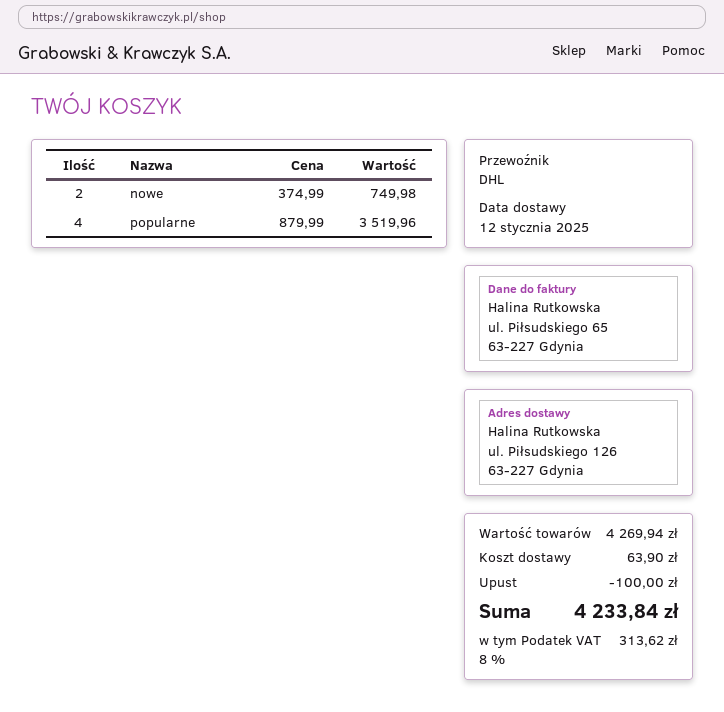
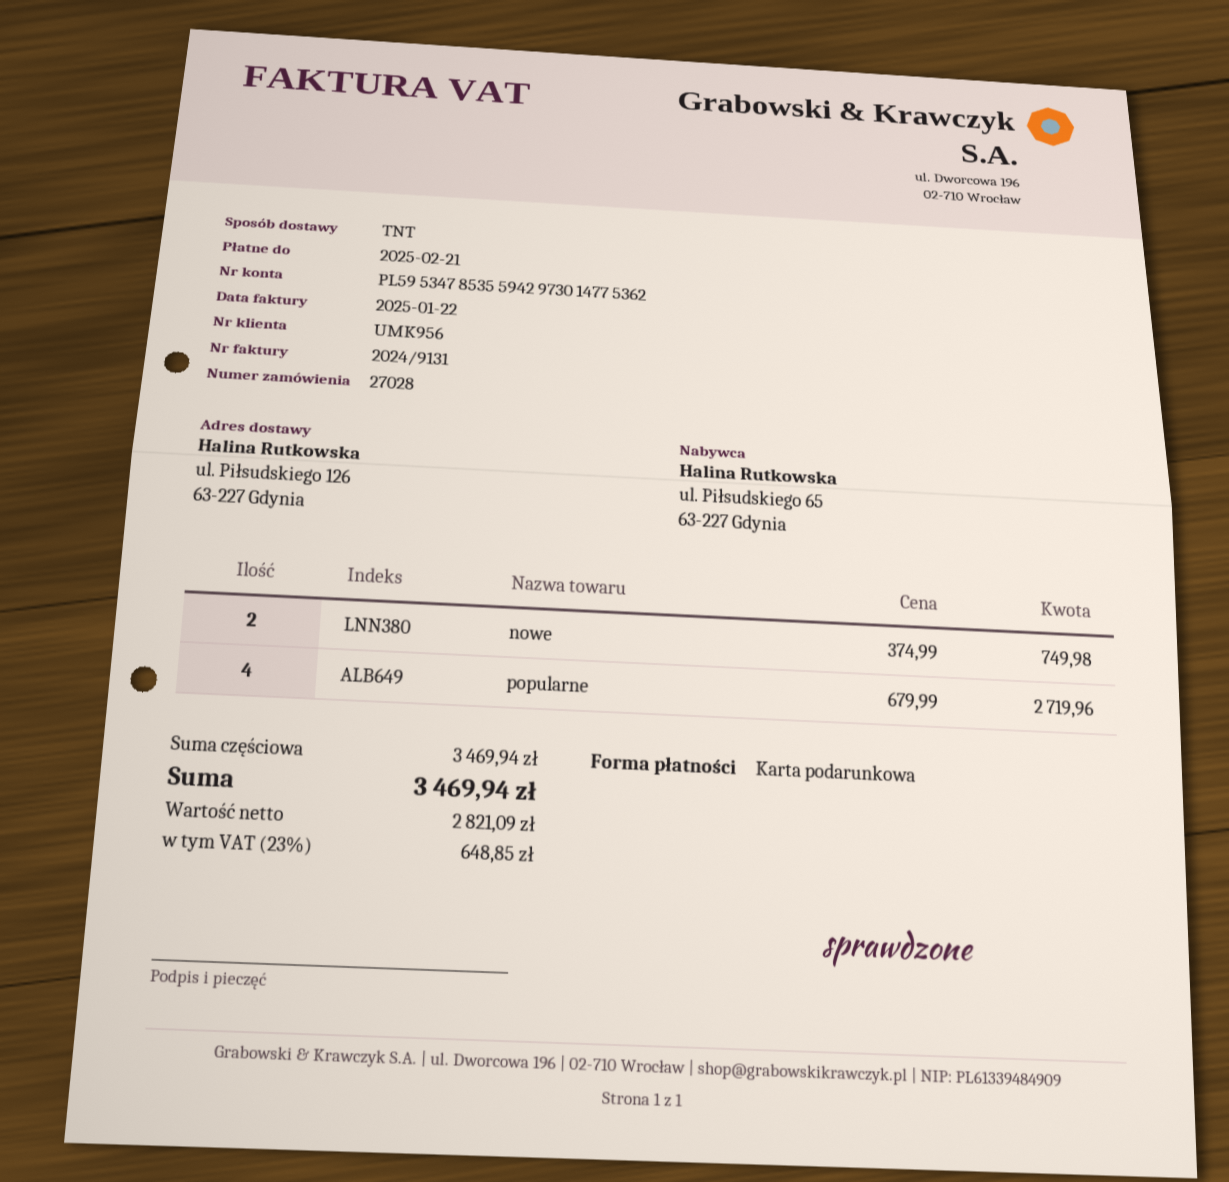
shipping method: DHL -> TNT
popularne: 4 x 879.99 = 3519.96 -> 4 x 679.99 = 2719.96
subtotal: 4269.94 -> 3469.94
discount: 100.00 -> none
shipping: 63.90 -> none
tax: 8% = 313.62 -> 23% = 648.85
total: 4233.84 -> 3469.94

